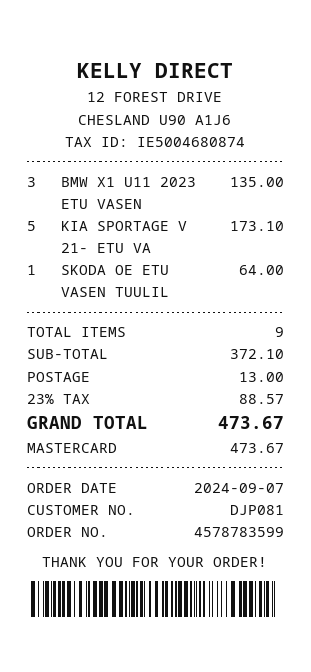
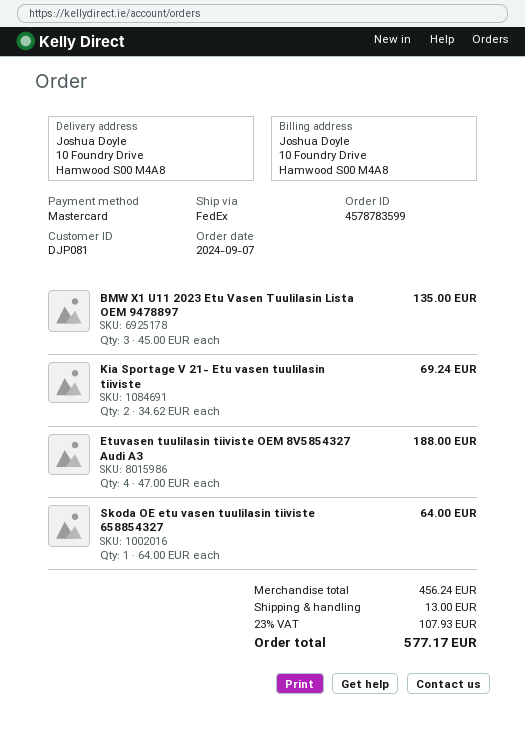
KIA SPORTAGE V 21- ETU VA: 5 for 173.10 -> 2 for 69.24
Etuvasen tuulilasin tiiviste OEM 8V5854327 Audi A3: none -> 4 for 188.00
subtotal: 372.10 -> 456.24
tax: 23% = 88.57 -> 23% = 107.93
total: 473.67 -> 577.17

